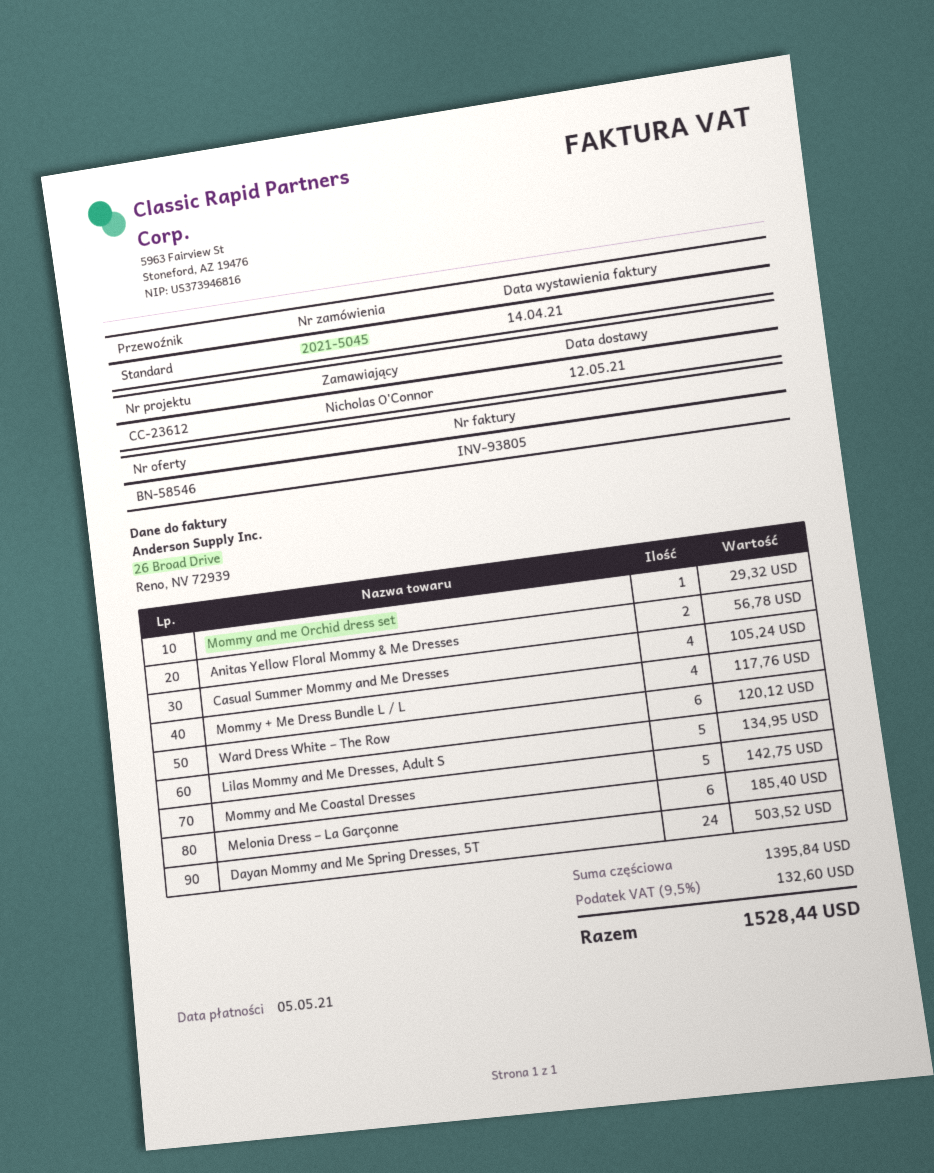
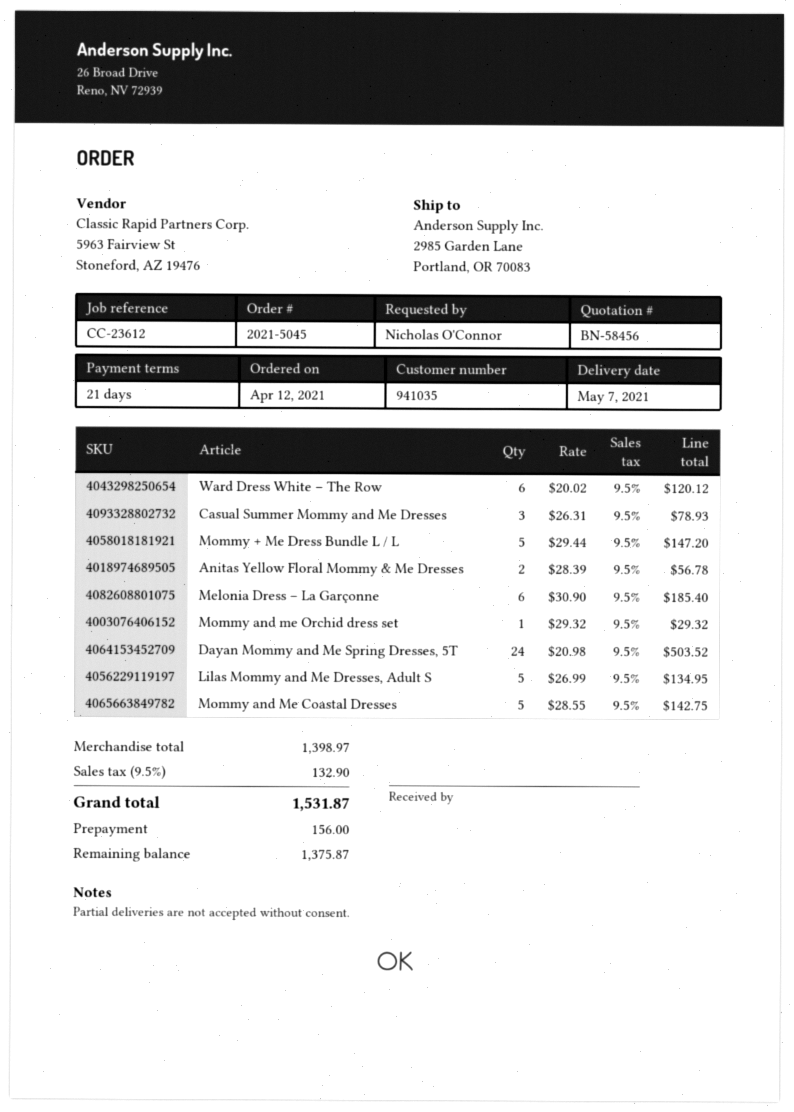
quote number: BN-58546 -> BN-58456
delivery date: 2021-05-12 -> 2021-05-07
Casual Summer Mommy and Me Dresses: 4 for 105.24 -> 3 for 78.93
Mommy + Me Dress Bundle L / L: 4 for 117.76 -> 5 for 147.20
subtotal: 1395.84 -> 1398.97
tax: 9.5% = 132.60 -> 9.5% = 132.90
total: 1528.44 -> 1531.87

